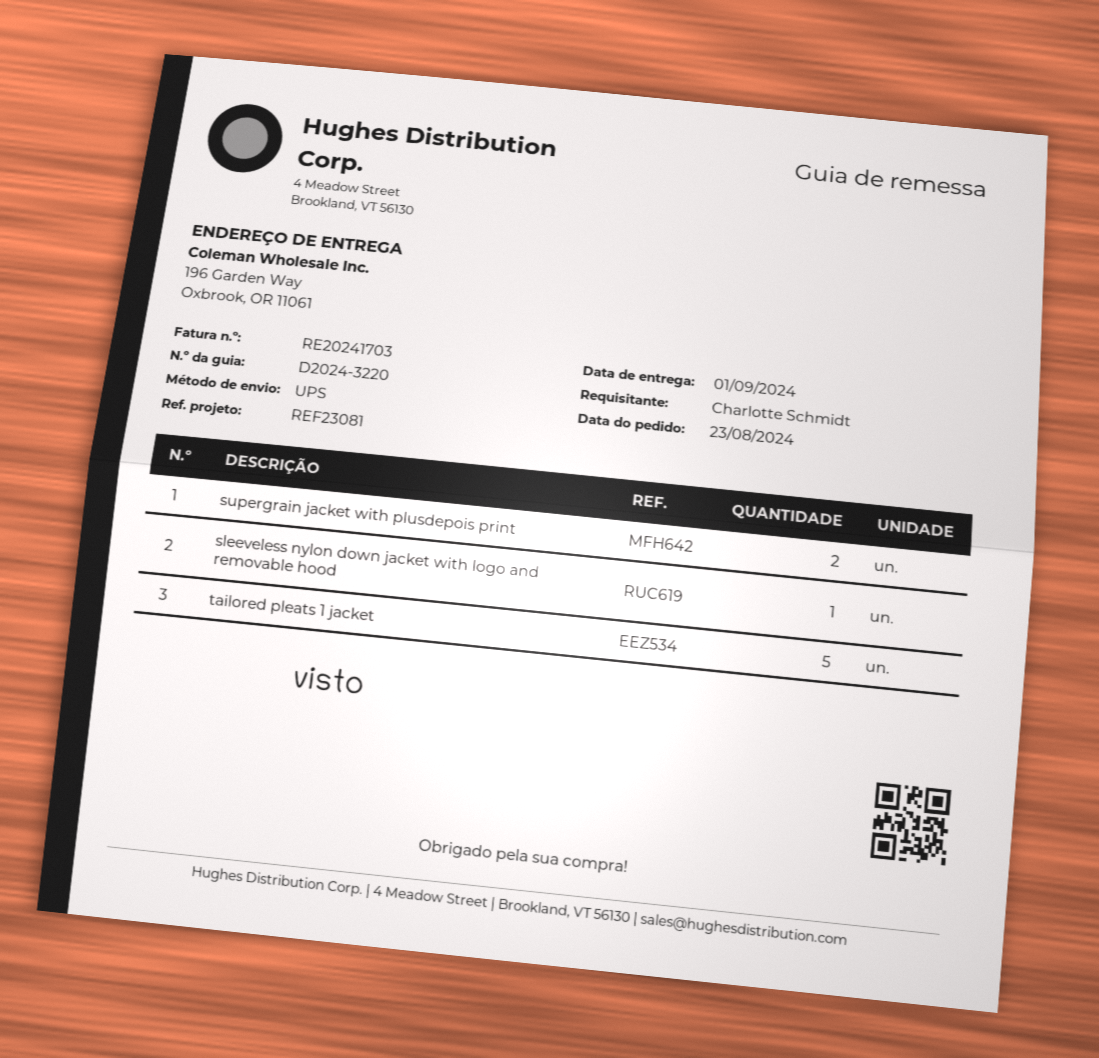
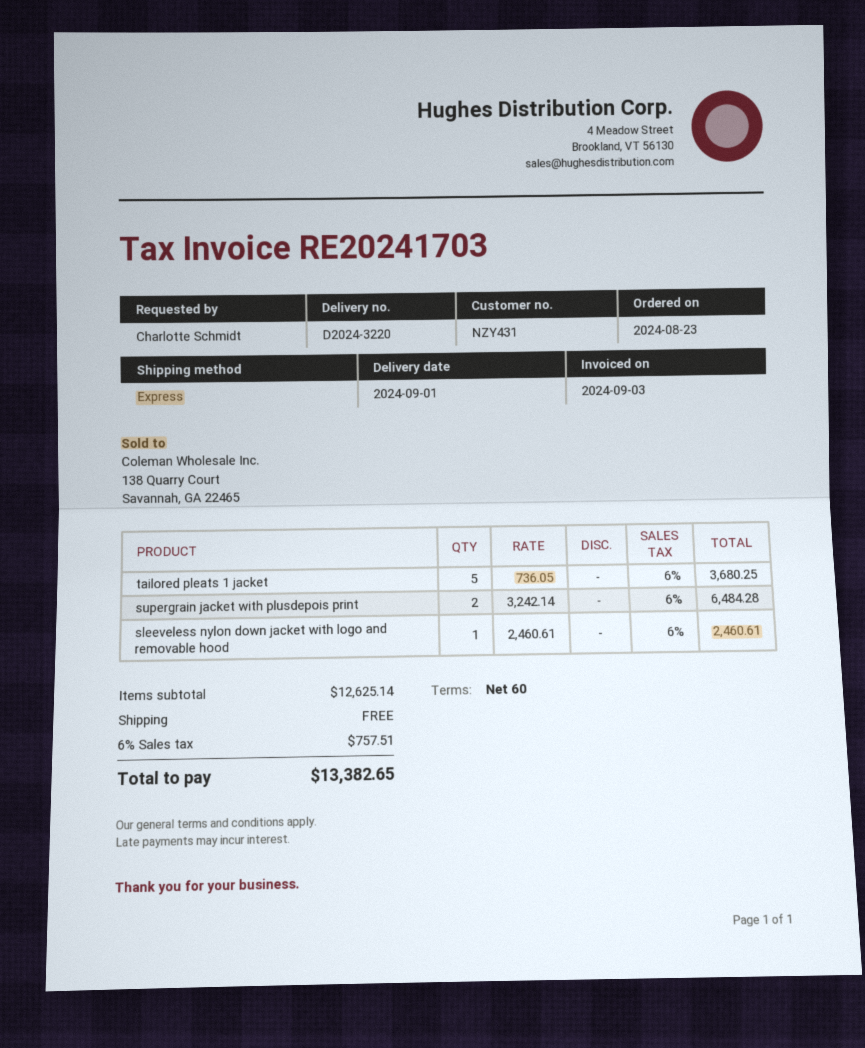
shipping method: UPS -> express

